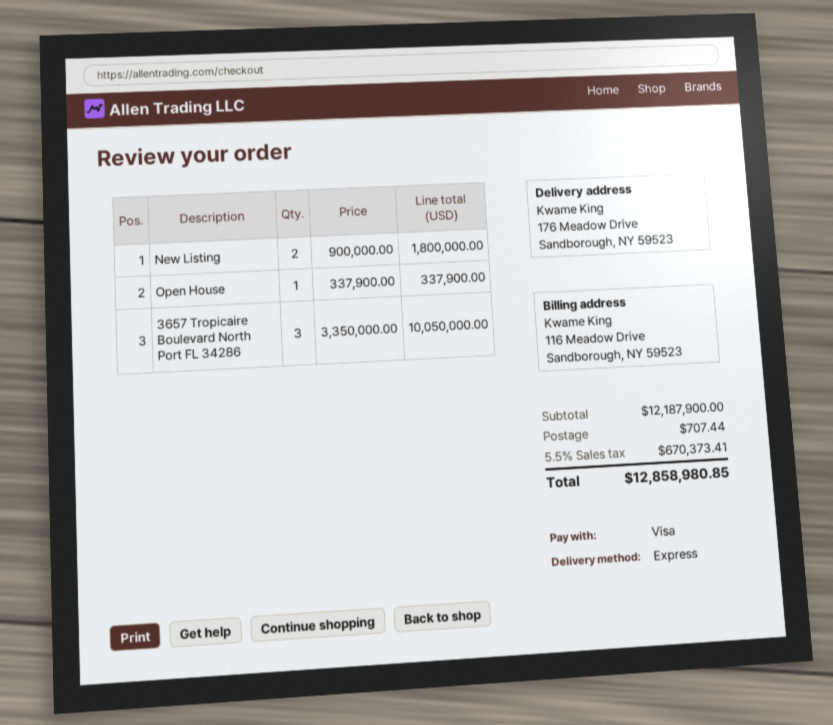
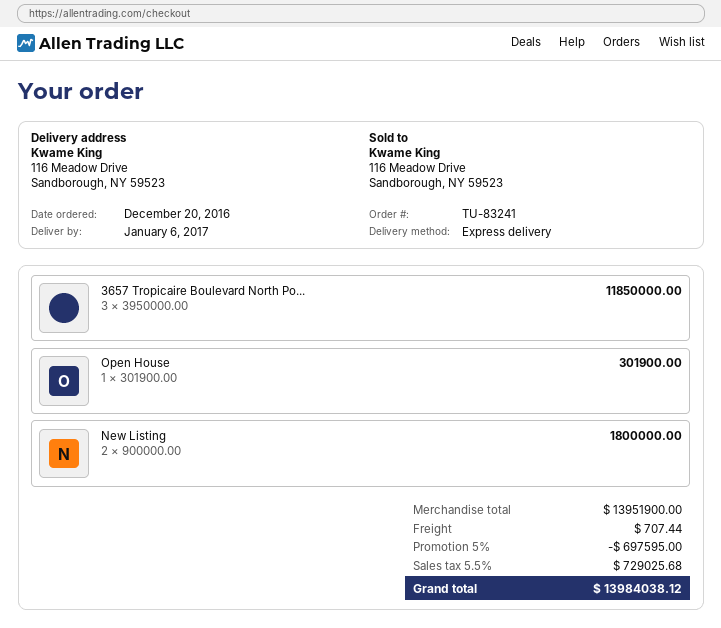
ship to: 176 Meadow Drive, Sandborough, NY 59523 -> 116 Meadow Drive, Sandborough, NY 59523
Open House: 1 x 337900.00 = 337900.00 -> 1 x 301900.00 = 301900.00
3657 Tropicaire Boulevard North Port FL 34286: 3 x 3350000.00 = 10050000.00 -> 3 x 3950000.00 = 11850000.00
subtotal: 12187900.00 -> 13951900.00
discount: none -> 5% = 697595.00
tax: 5.5% = 670373.41 -> 5.5% = 729025.68
total: 12858980.85 -> 13984038.12

